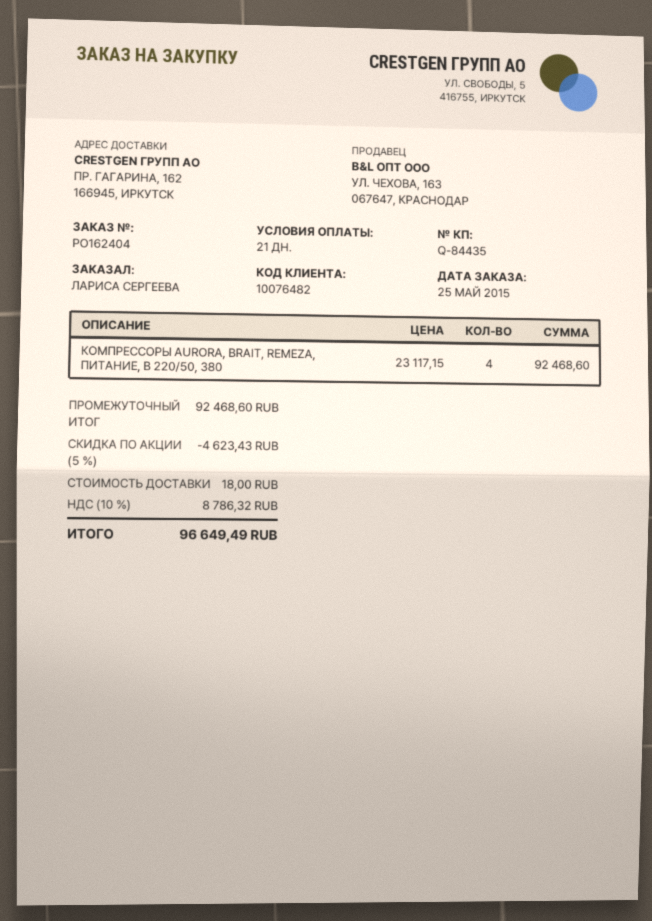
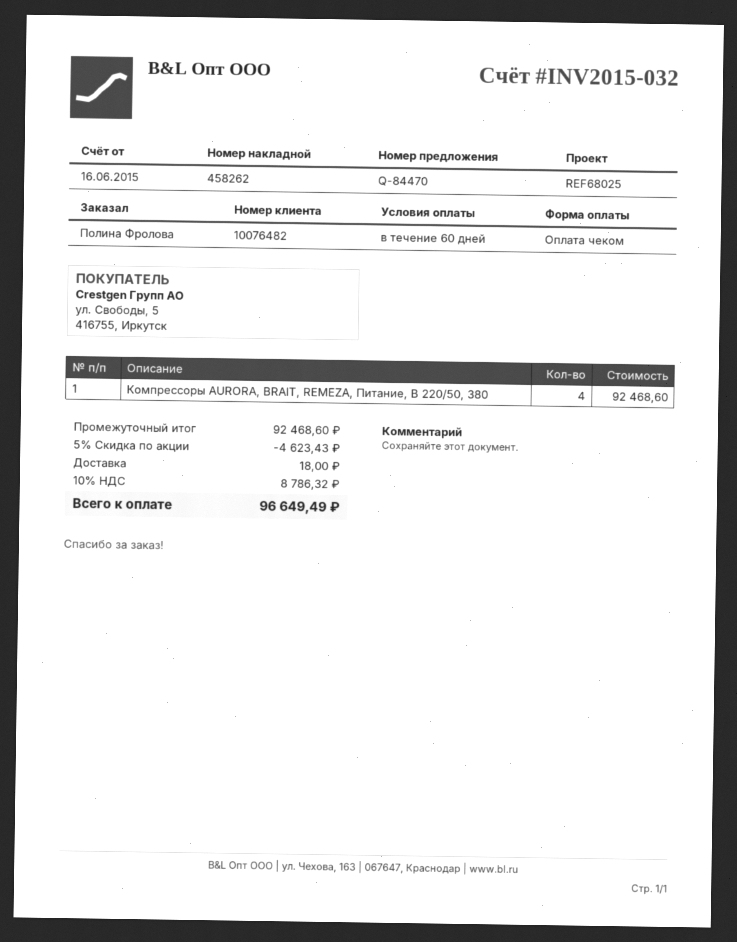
quote number: Q-84435 -> Q-84470
payment terms: 21 days -> 60 days
ordered by: ЛАРИСА СЕРГЕЕВА -> Полина Фролова

